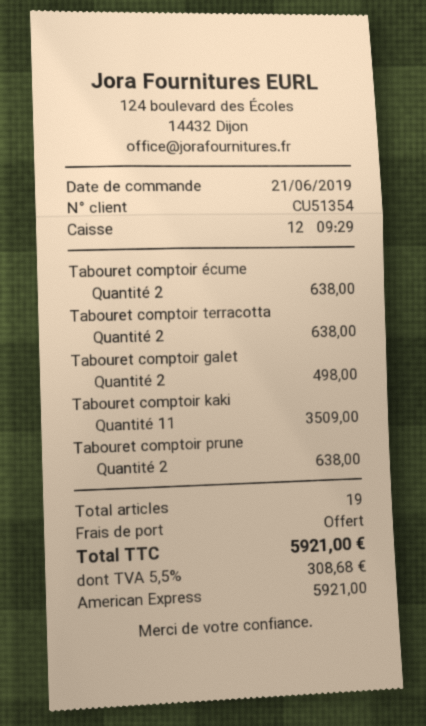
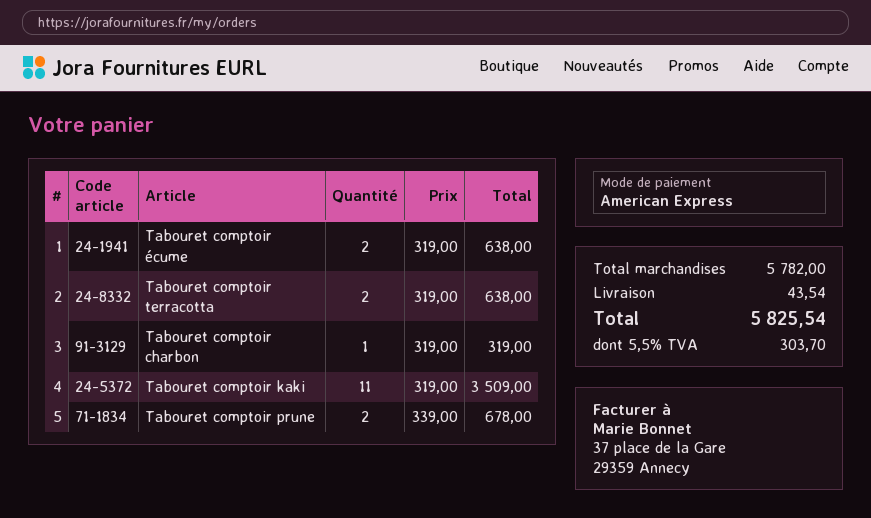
Tabouret comptoir galet: 2 for 498.00 -> none
Tabouret comptoir prune: 2 for 638.00 -> 2 for 678.00
Tabouret comptoir charbon: none -> 1 for 319.00
shipping: 0.00 -> 43.54
tax: 5.5% = 308.68 -> 5.5% = 303.70
total: 5921.00 -> 5825.54

